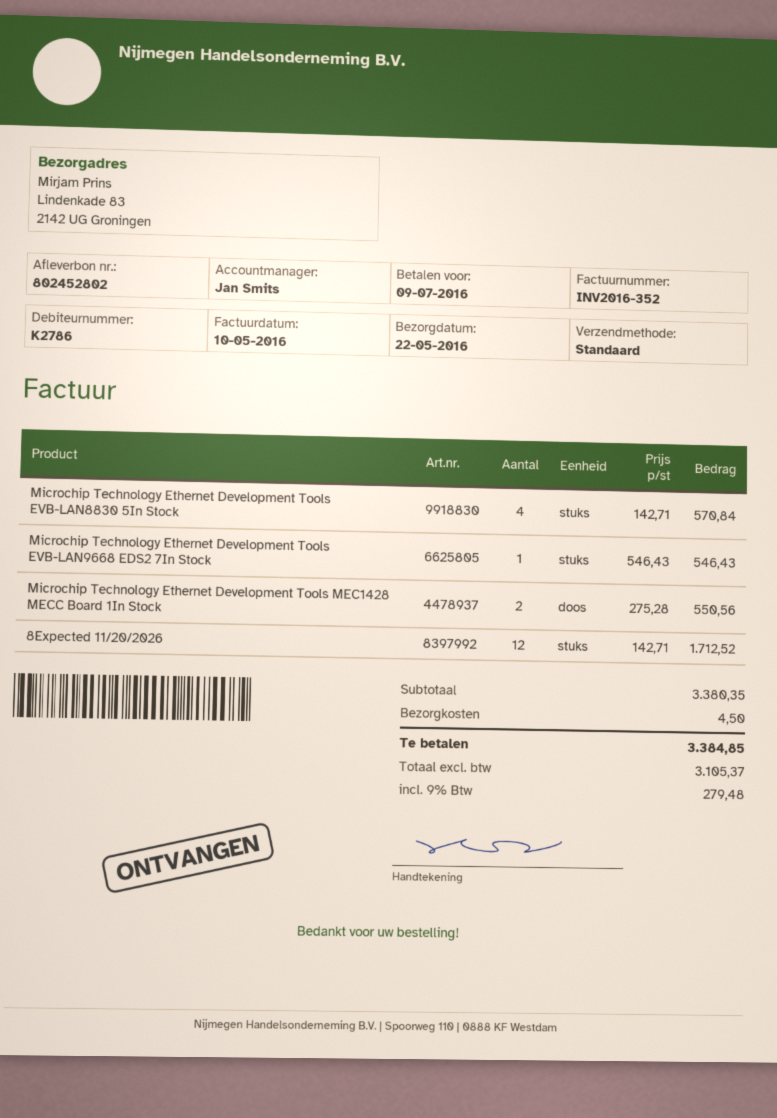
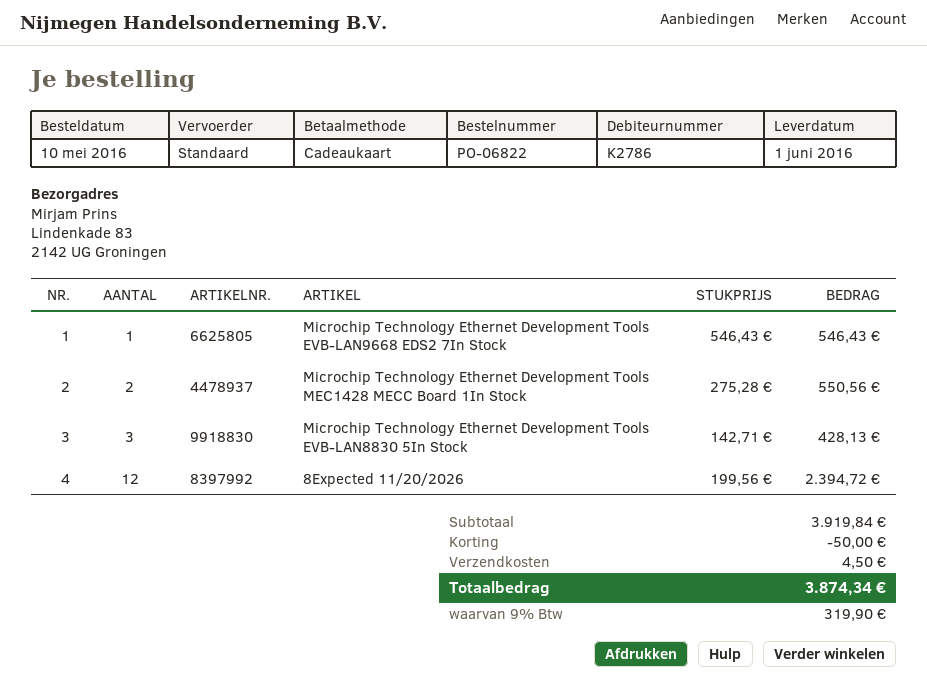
delivery date: 2016-05-22 -> 2016-06-01
Microchip Technology Ethernet Development Tools EVB-LAN8830 5In Stock: 4 x 142.71 = 570.84 -> 3 x 142.71 = 428.13
8Expected 11/20/2026: 12 x 142.71 = 1712.52 -> 12 x 199.56 = 2394.72
subtotal: 3380.35 -> 3919.84
discount: none -> 50.00
tax: 9% = 279.48 -> 9% = 319.90
total: 3384.85 -> 3874.34

